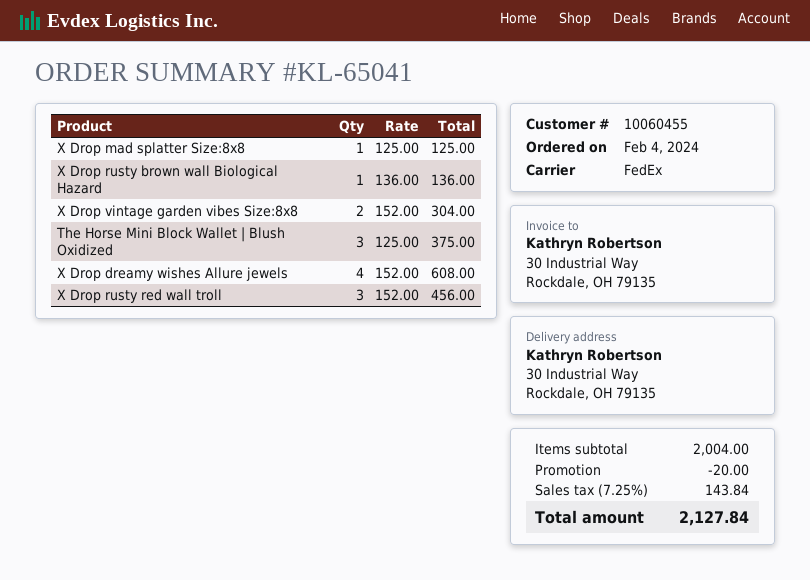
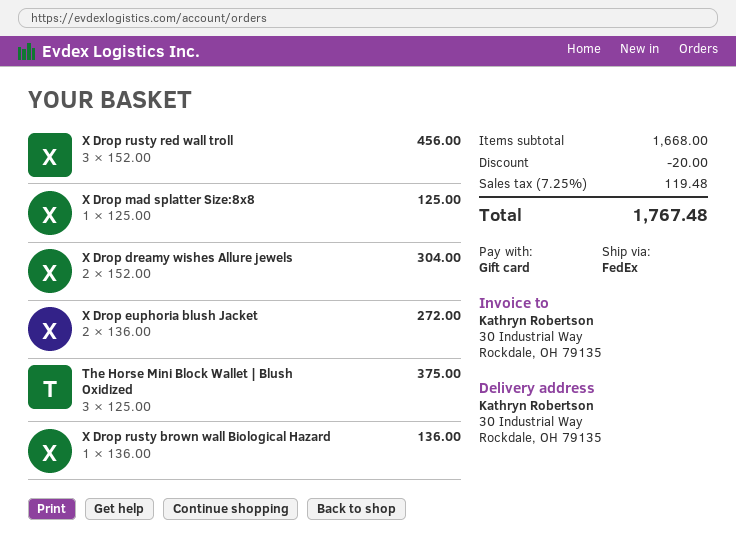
X Drop vintage garden vibes Size:8x8: 2 x 152.00 = 304.00 -> none
X Drop dreamy wishes Allure jewels: 4 x 152.00 = 608.00 -> 2 x 152.00 = 304.00
X Drop euphoria blush Jacket: none -> 2 x 136.00 = 272.00
subtotal: 2004.00 -> 1668.00
tax: 7.25% = 143.84 -> 7.25% = 119.48
total: 2127.84 -> 1767.48

